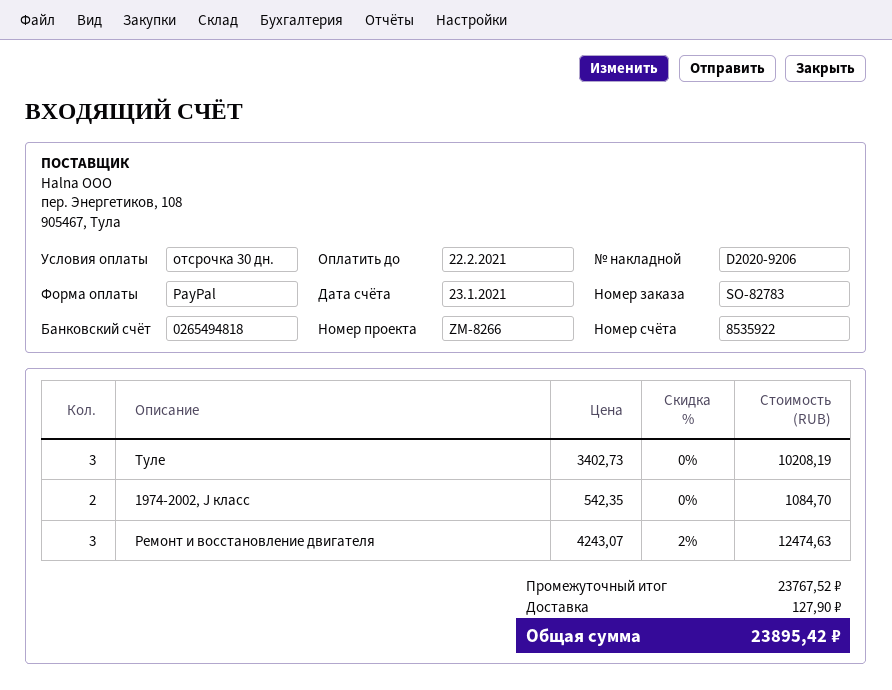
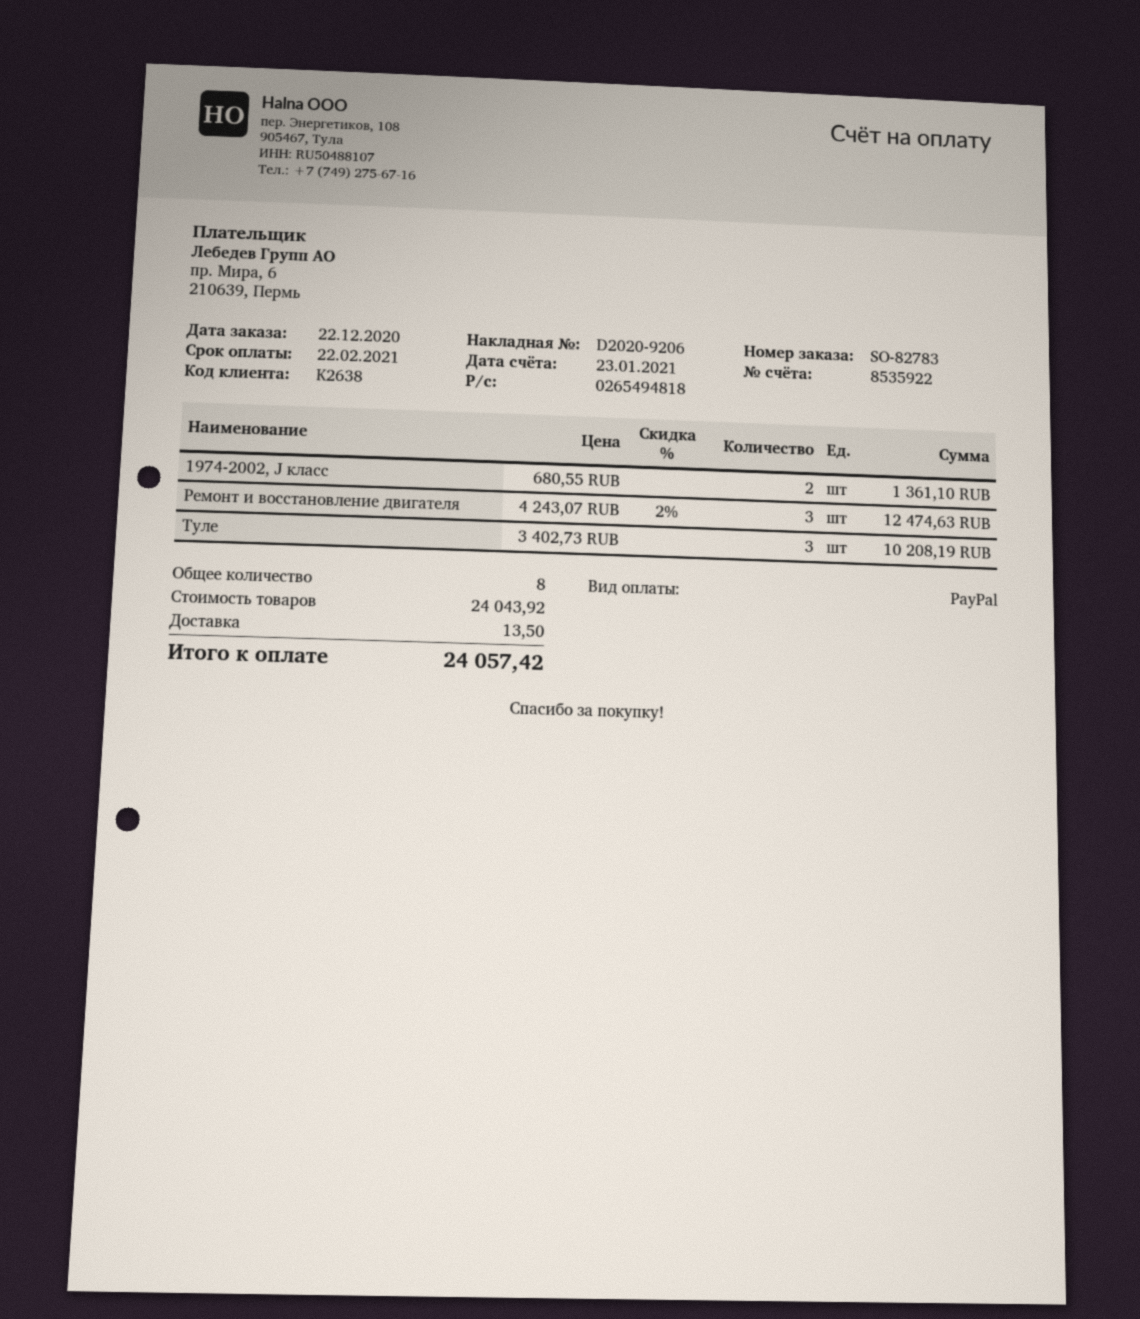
1974-2002, J класс: 2 x 542.35 = 1084.70 -> 2 x 680.55 = 1361.10
subtotal: 23767.52 -> 24043.92
shipping: 127.90 -> 13.50
total: 23895.42 -> 24057.42

